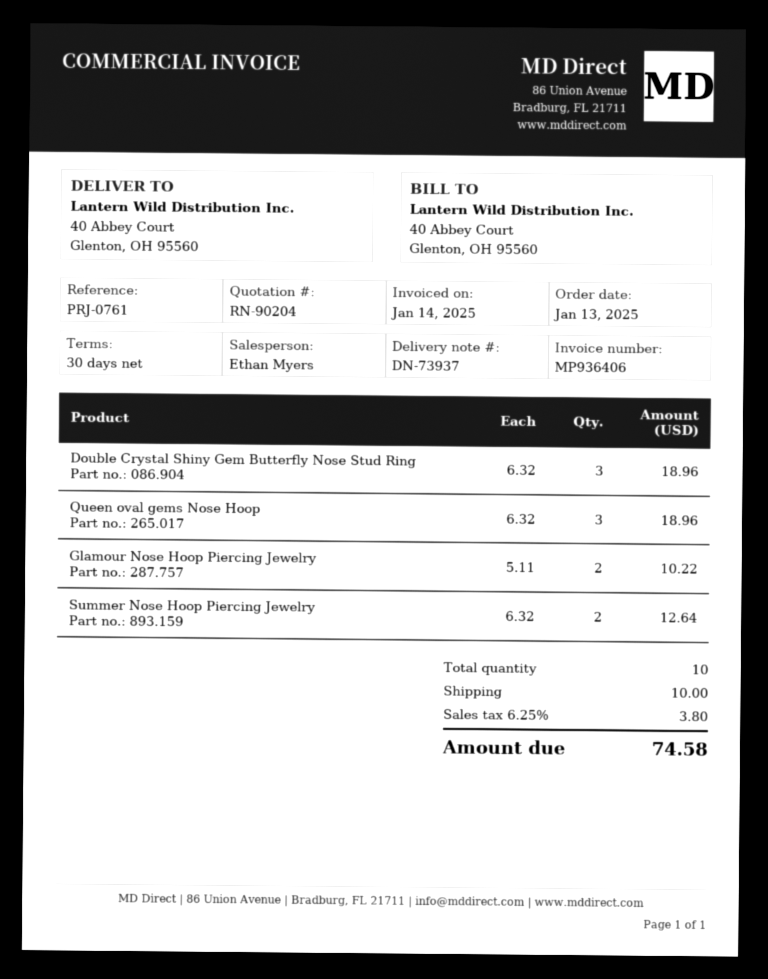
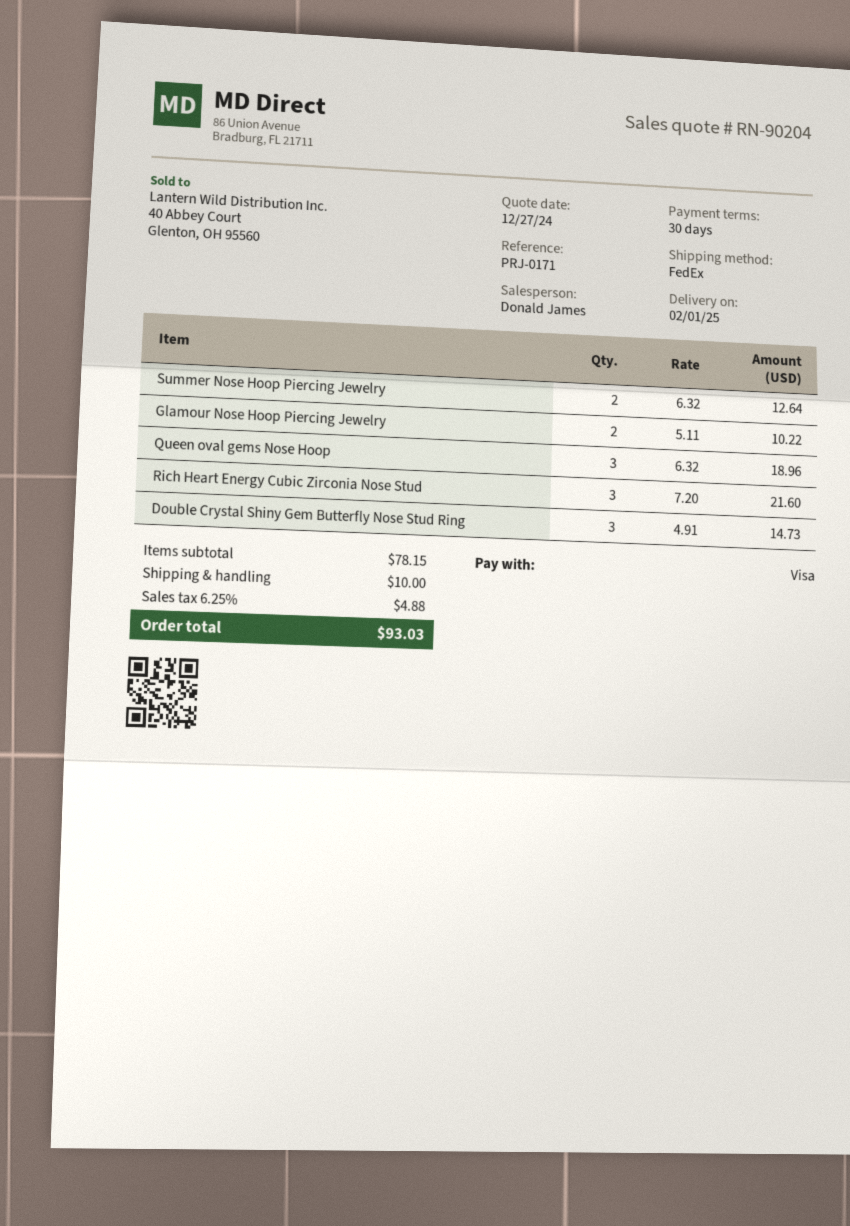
reference: PRJ-0761 -> PRJ-0171
sales rep: Ethan Myers -> Donald James
Double Crystal Shiny Gem Butterfly Nose Stud Ring: 3 x 6.32 = 18.96 -> 3 x 4.91 = 14.73
Rich Heart Energy Cubic Zirconia Nose Stud: none -> 3 x 7.20 = 21.60
tax: 6.25% = 3.80 -> 6.25% = 4.88
total: 74.58 -> 93.03

